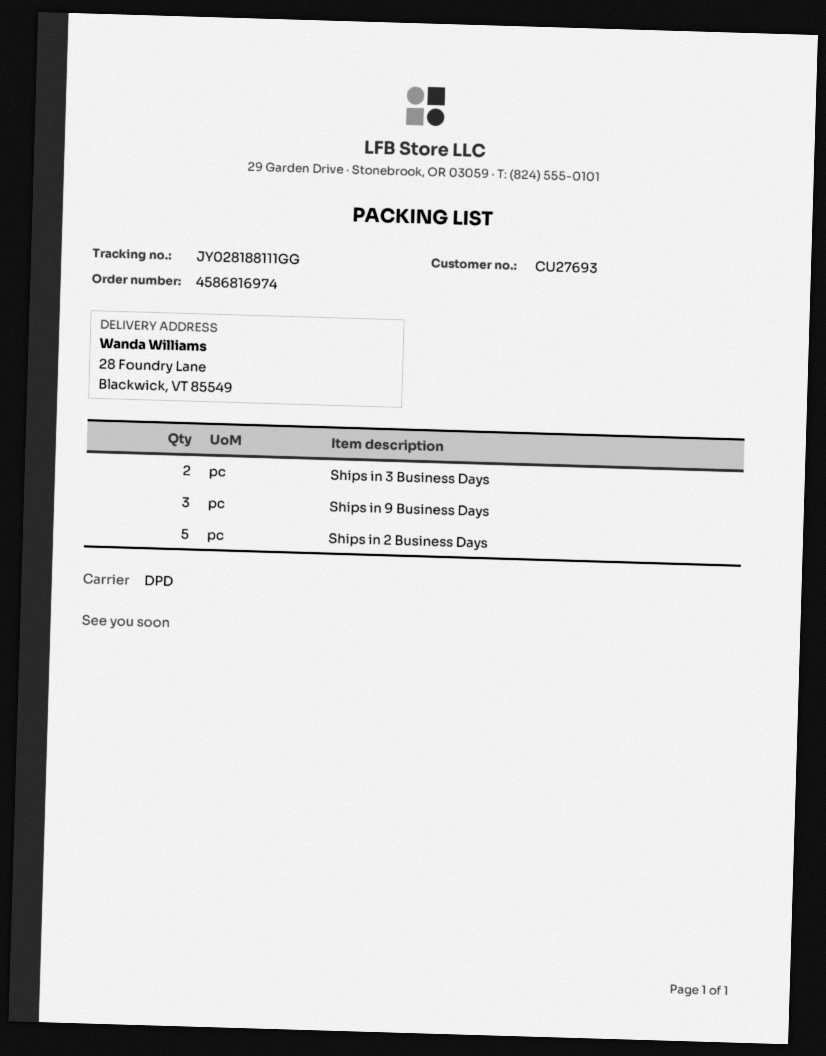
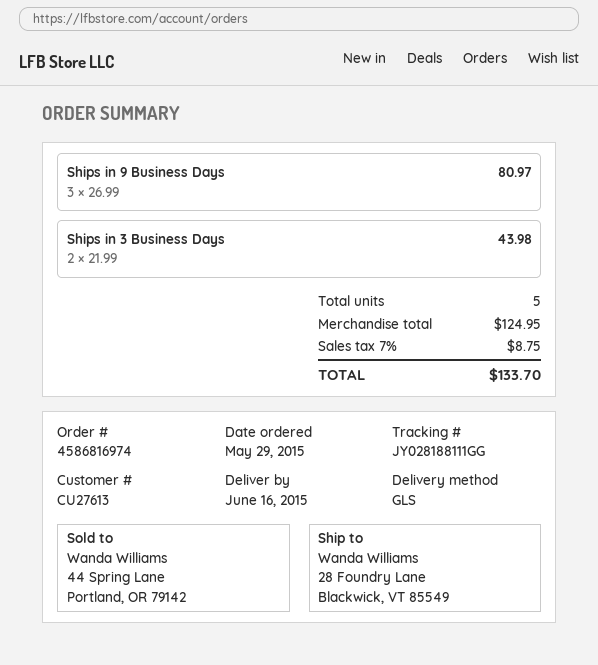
customer number: CU27693 -> CU27613
shipping method: DPD -> GLS
Ships in 2 Business Days: 5 -> none

